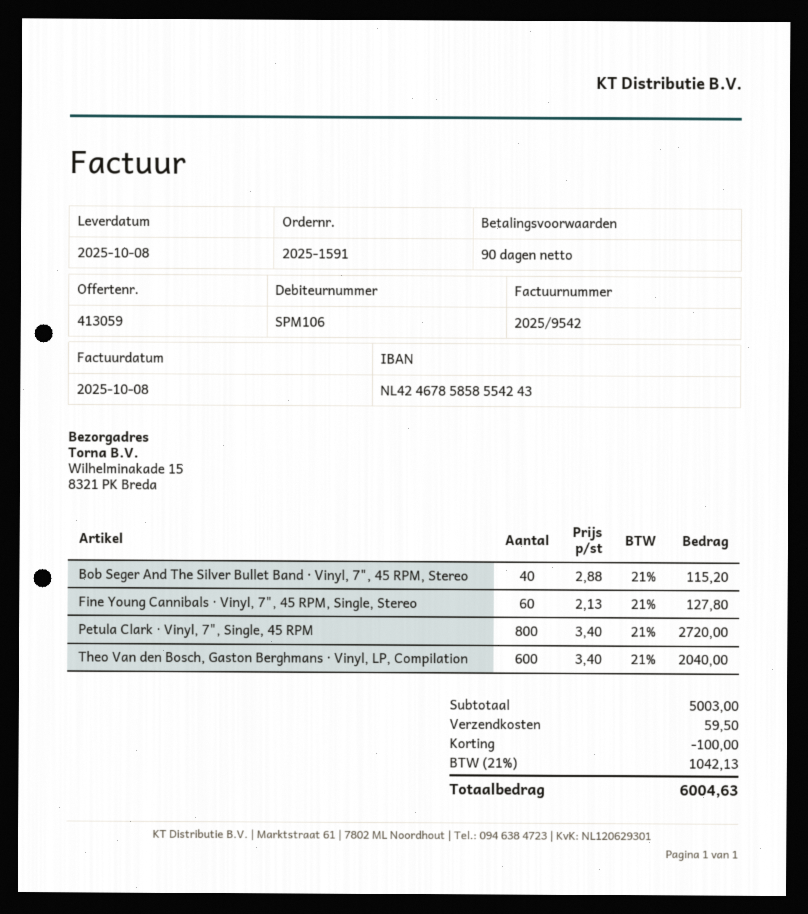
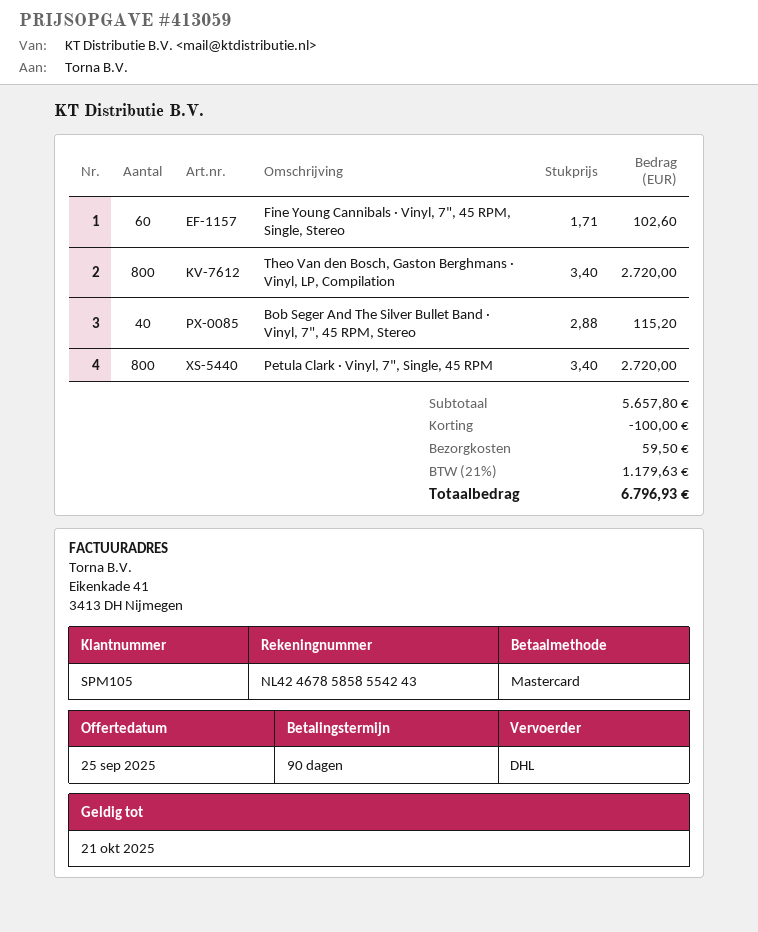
customer number: SPM106 -> SPM105
Fine Young Cannibals · Vinyl, 7", 45 RPM, Single, Stereo: 60 x 2.13 = 127.80 -> 60 x 1.71 = 102.60
Theo Van den Bosch, Gaston Berghmans · Vinyl, LP, Compilation: 600 x 3.40 = 2040.00 -> 800 x 3.40 = 2720.00
subtotal: 5003.00 -> 5657.80
tax: 21% = 1042.13 -> 21% = 1179.63
total: 6004.63 -> 6796.93

